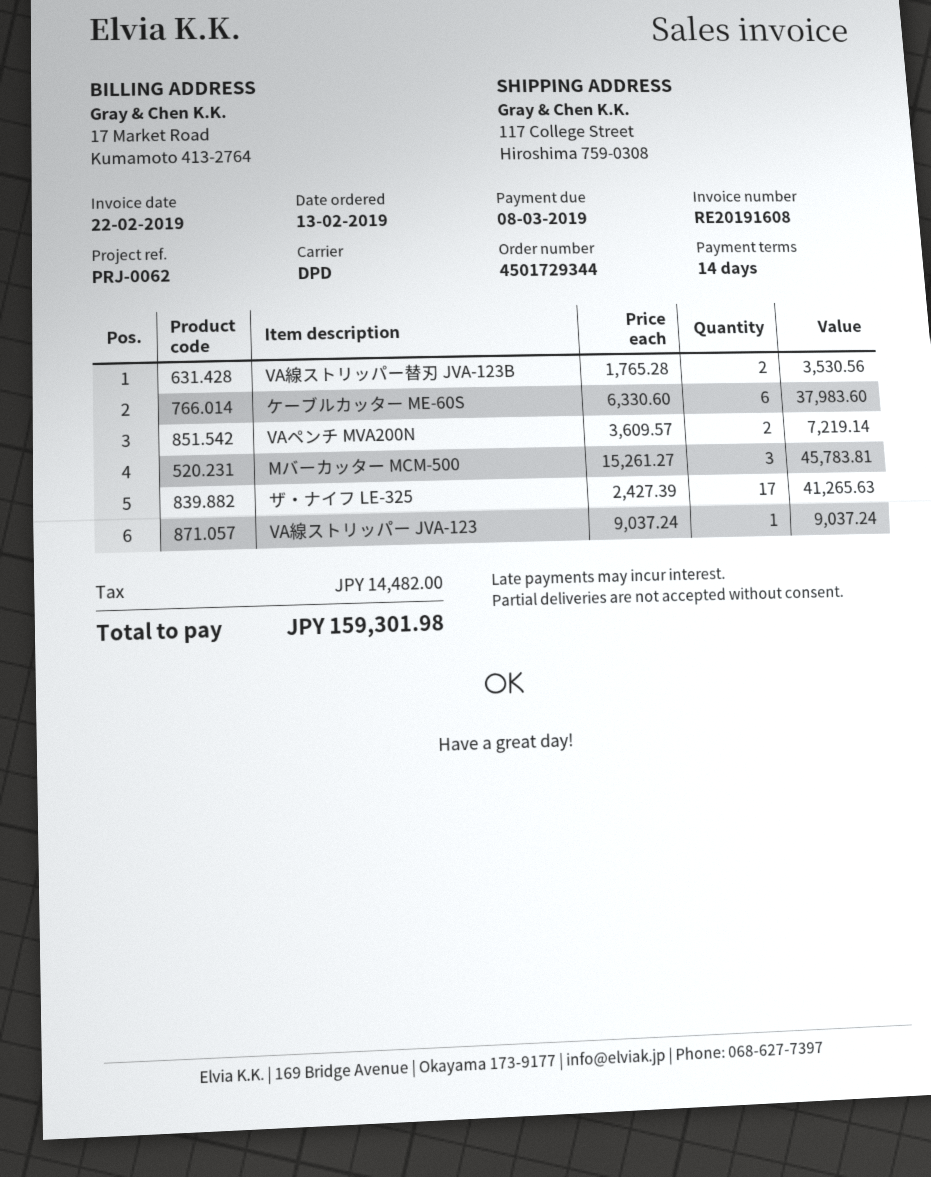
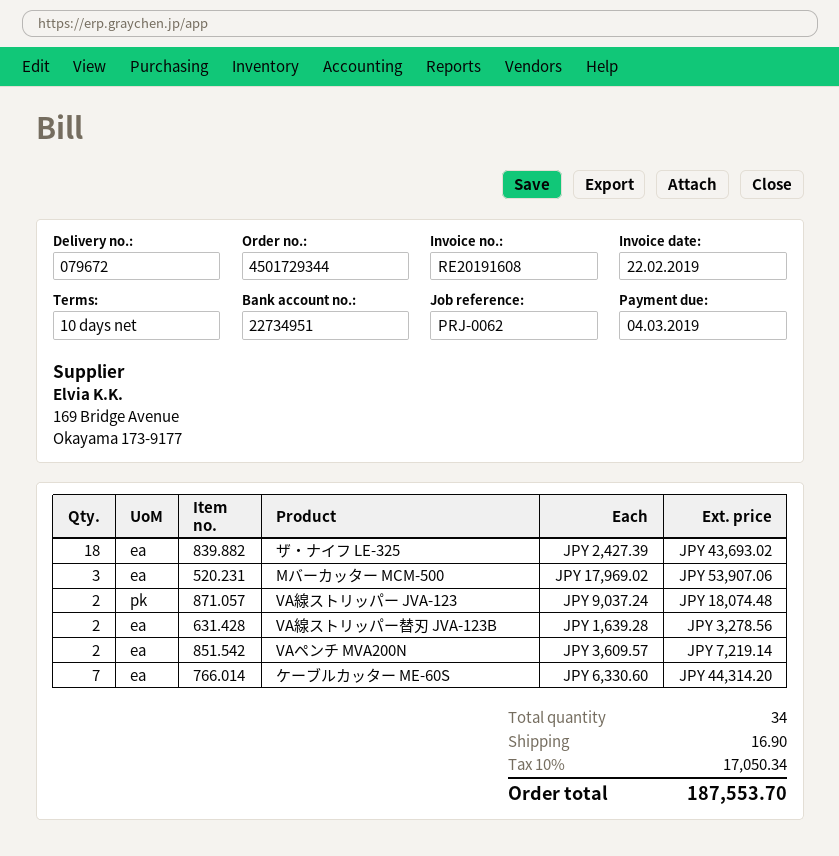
payment terms: 14 days -> 10 days
due date: 2019-03-08 -> 2019-03-04
VA線ストリッパー替刃 JVA-123B: 2 x 1765.28 = 3530.56 -> 2 x 1639.28 = 3278.56
ケーブルカッター ME-60S: 6 x 6330.60 = 37983.60 -> 7 x 6330.60 = 44314.20
Mバーカッター MCM-500: 3 x 15261.27 = 45783.81 -> 3 x 17969.02 = 53907.06
ザ・ナイフ LE-325: 17 x 2427.39 = 41265.63 -> 18 x 2427.39 = 43693.02
VA線ストリッパー JVA-123: 1 x 9037.24 = 9037.24 -> 2 x 9037.24 = 18074.48
shipping: none -> 16.90
tax: 14482.00 -> 17050.34
total: 159301.98 -> 187553.70

